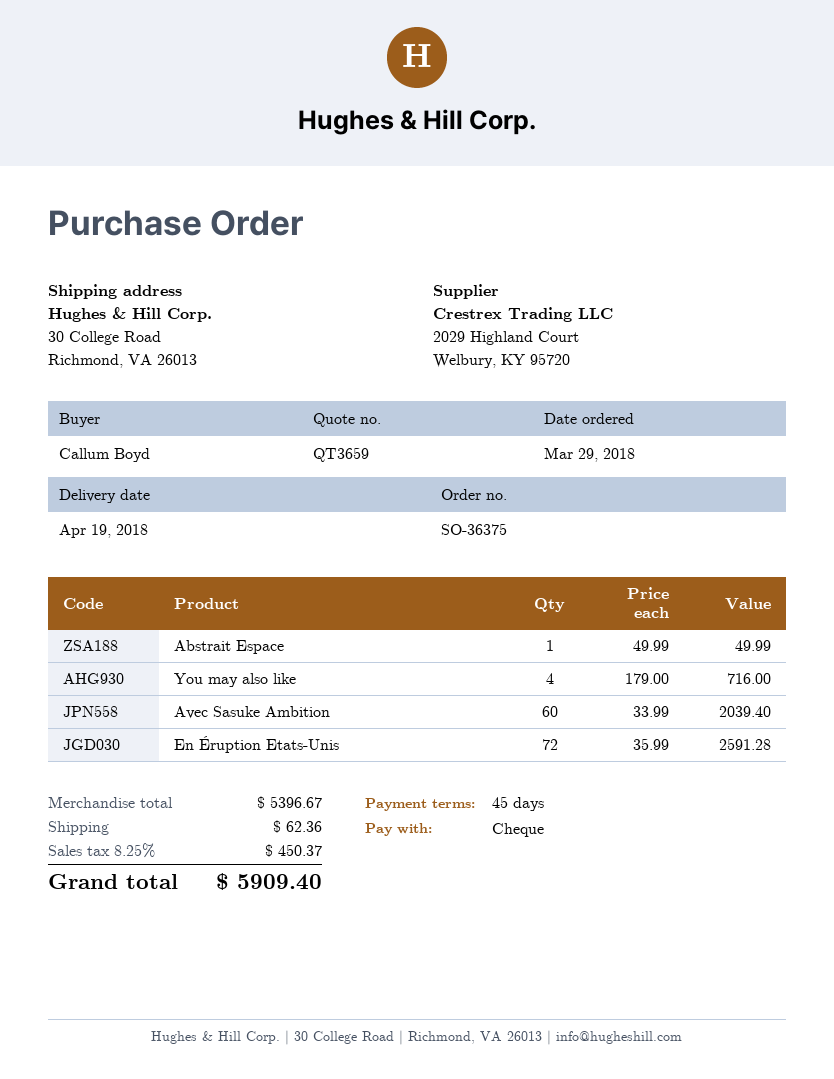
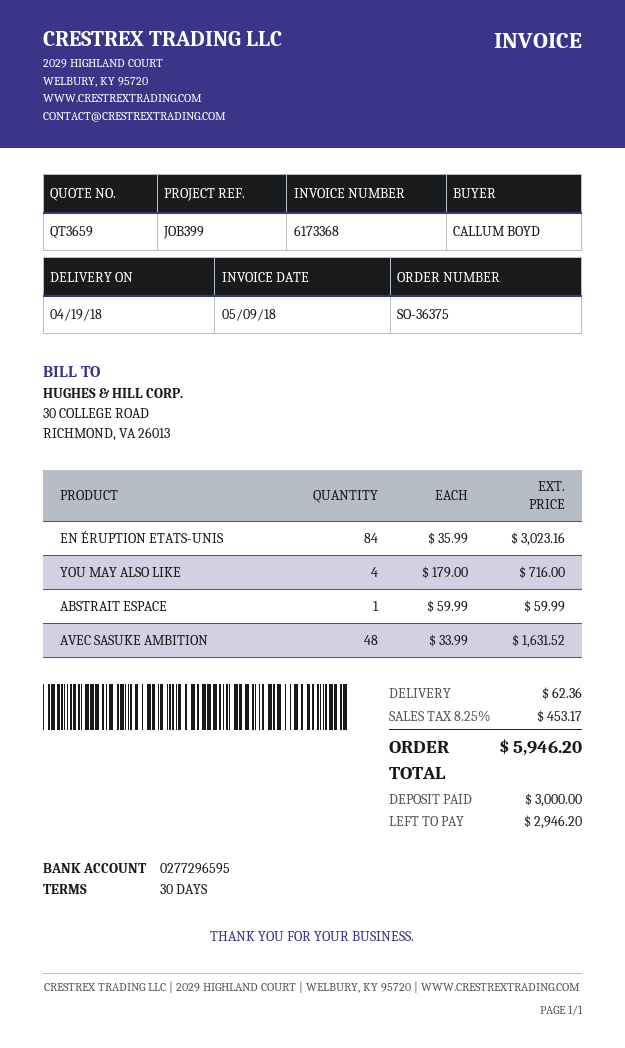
payment terms: 45 days -> 30 days
Abstrait Espace: 1 x 49.99 = 49.99 -> 1 x 59.99 = 59.99
Avec Sasuke Ambition: 60 x 33.99 = 2039.40 -> 48 x 33.99 = 1631.52
En Éruption Etats-Unis: 72 x 35.99 = 2591.28 -> 84 x 35.99 = 3023.16
tax: 8.25% = 450.37 -> 8.25% = 453.17
total: 5909.40 -> 5946.20

